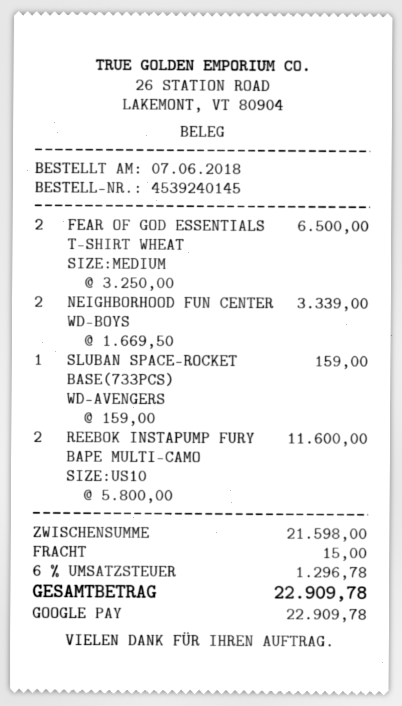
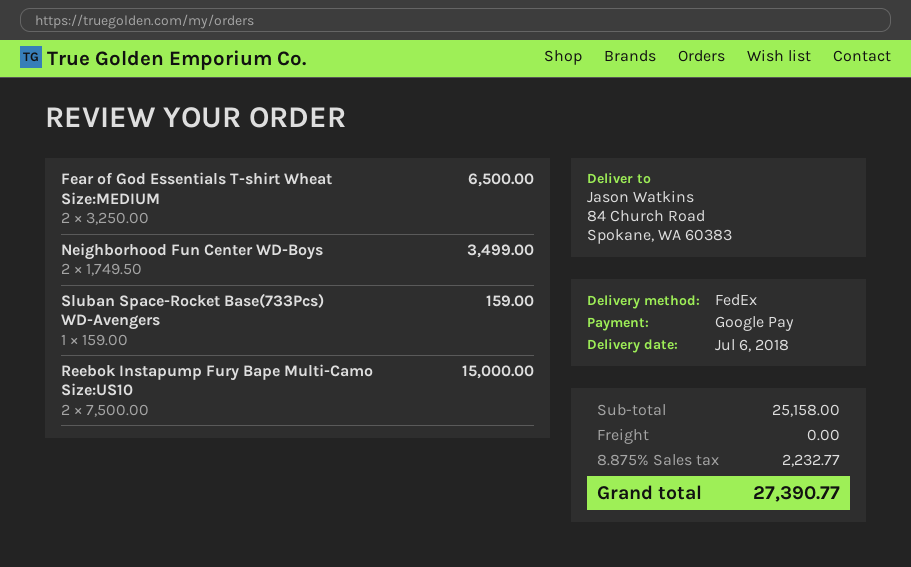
NEIGHBORHOOD FUN CENTER WD-BOYS: 2 x 1669.50 = 3339.00 -> 2 x 1749.50 = 3499.00
REEBOK INSTAPUMP FURY BAPE MULTI-CAMO SIZE:US10: 2 x 5800.00 = 11600.00 -> 2 x 7500.00 = 15000.00
subtotal: 21598.00 -> 25158.00
shipping: 15.00 -> 0.00
tax: 6% = 1296.78 -> 8.875% = 2232.77
total: 22909.78 -> 27390.77

